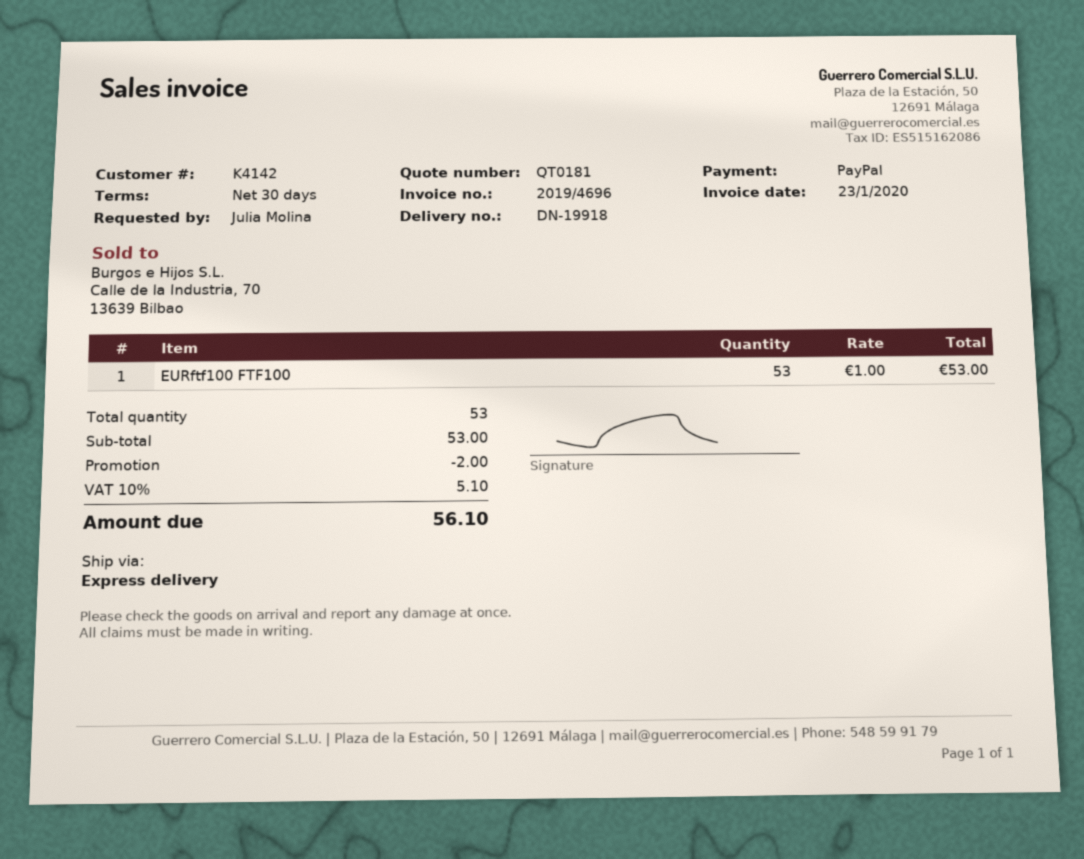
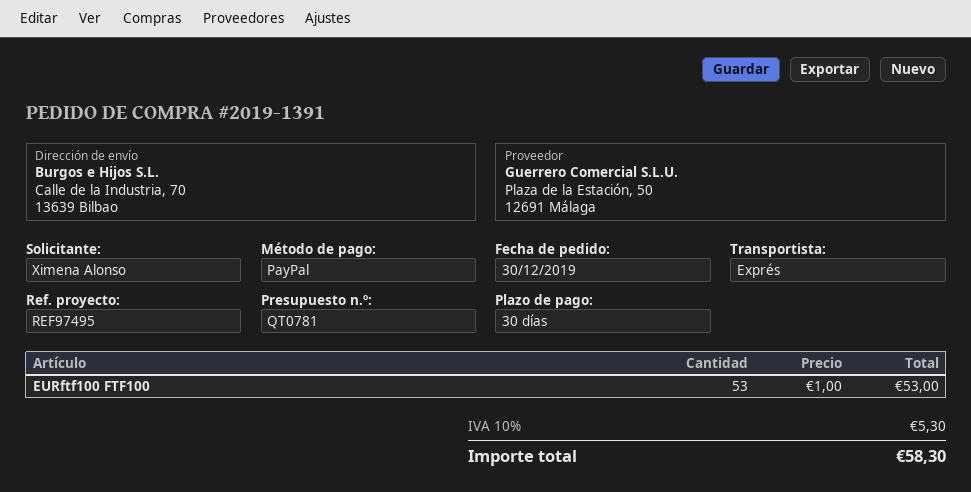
quote number: QT0181 -> QT0781
ordered by: Julia Molina -> Ximena Alonso
discount: 2.00 -> none
tax: 10% = 5.10 -> 10% = 5.30
total: 56.10 -> 58.30

